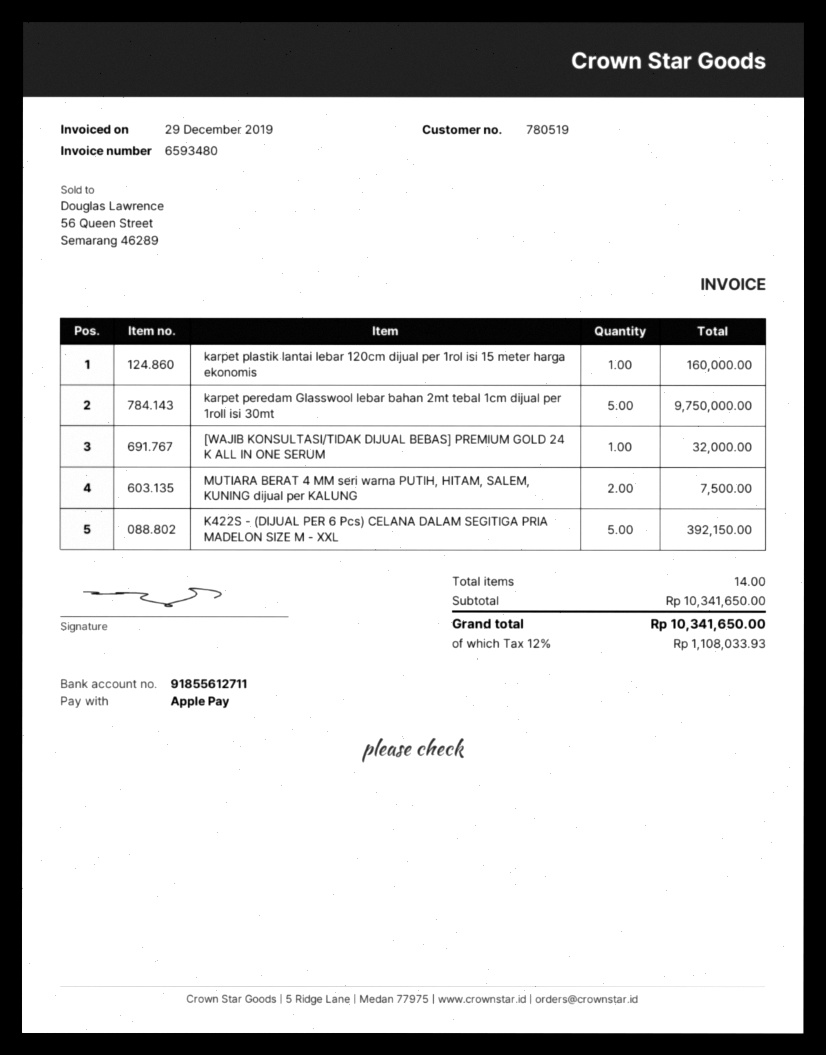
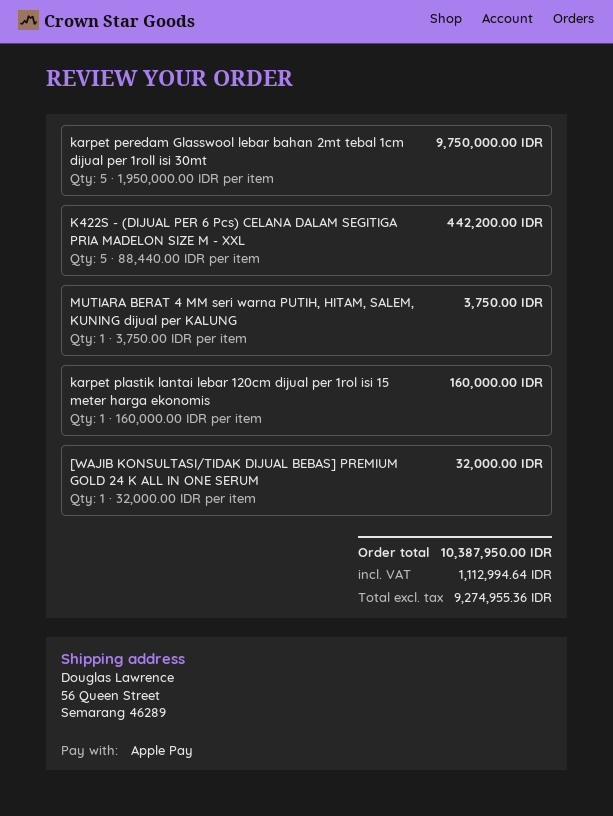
MUTIARA BERAT 4 MM seri warna PUTIH, HITAM, SALEM, KUNING dijual per KALUNG: 2 for 7500.00 -> 1 for 3750.00
K422S - (DIJUAL PER 6 Pcs) CELANA DALAM SEGITIGA PRIA MADELON SIZE M - XXL: 5 for 392150.00 -> 5 for 442200.00
tax: 1108033.93 -> 1112994.64
total: 10341650.00 -> 10387950.00

